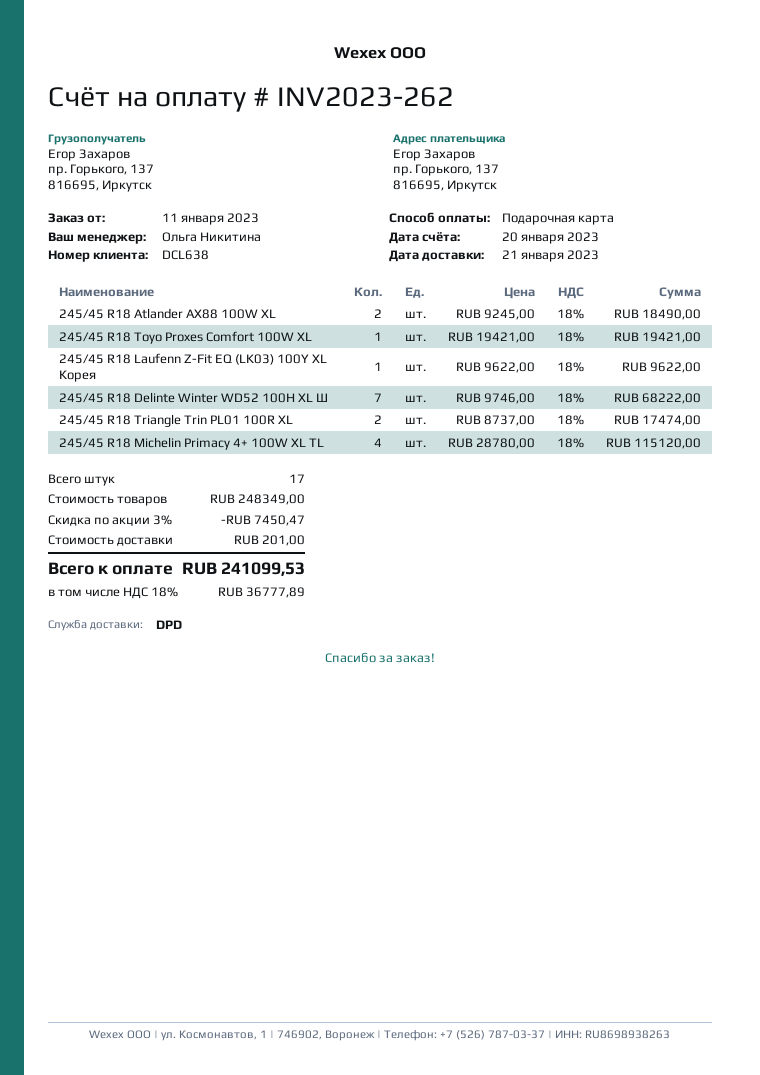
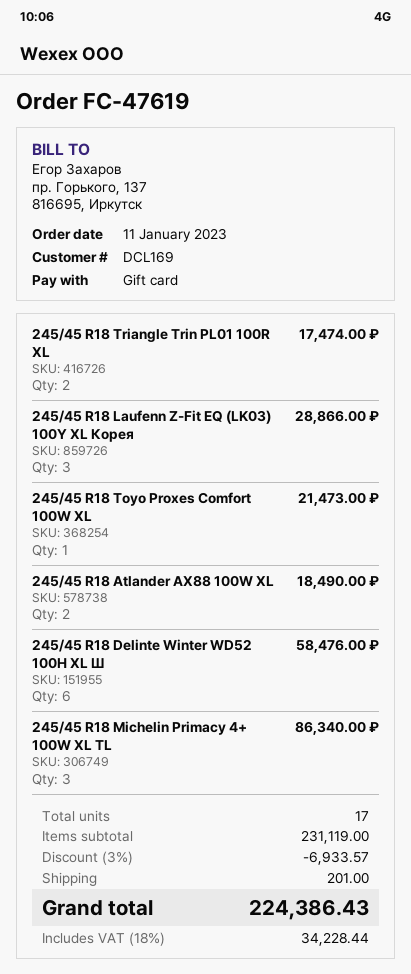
customer number: DCL638 -> DCL169
245/45 R18 Toyo Proxes Comfort 100W XL: 1 for 19421.00 -> 1 for 21473.00
245/45 R18 Laufenn Z-Fit EQ (LK03) 100Y XL Корея: 1 for 9622.00 -> 3 for 28866.00
245/45 R18 Delinte Winter WD52 100H XL Ш: 7 for 68222.00 -> 6 for 58476.00
245/45 R18 Michelin Primacy 4+ 100W XL TL: 4 for 115120.00 -> 3 for 86340.00
subtotal: 248349.00 -> 231119.00
discount: 3% = 7450.47 -> 3% = 6933.57
tax: 18% = 36777.89 -> 18% = 34228.44
total: 241099.53 -> 224386.43

